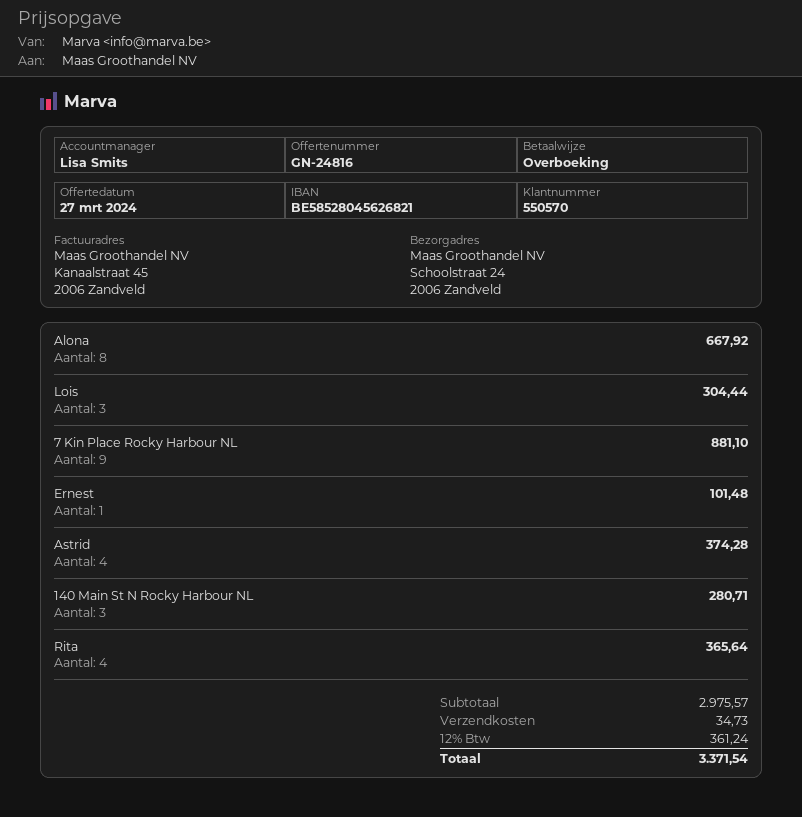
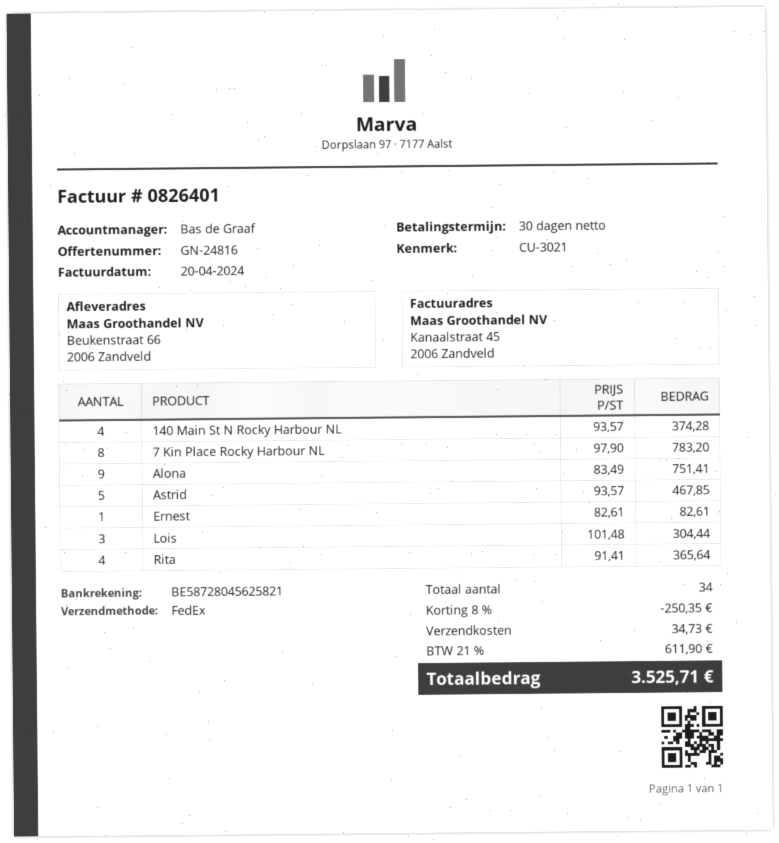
sales rep: Lisa Smits -> Bas de Graaf
bank account: BE58528045626821 -> BE58728045625821
ship to: Schoolstraat 24, 2006 Zandveld -> Beukenstraat 66, 2006 Zandveld
Alona: 8 for 667.92 -> 9 for 751.41
7 Kin Place Rocky Harbour NL: 9 for 881.10 -> 8 for 783.20
Ernest: 1 for 101.48 -> 1 for 82.61
Astrid: 4 for 374.28 -> 5 for 467.85
140 Main St N Rocky Harbour NL: 3 for 280.71 -> 4 for 374.28
discount: none -> 8% = 250.35
tax: 12% = 361.24 -> 21% = 611.90
total: 3371.54 -> 3525.71

